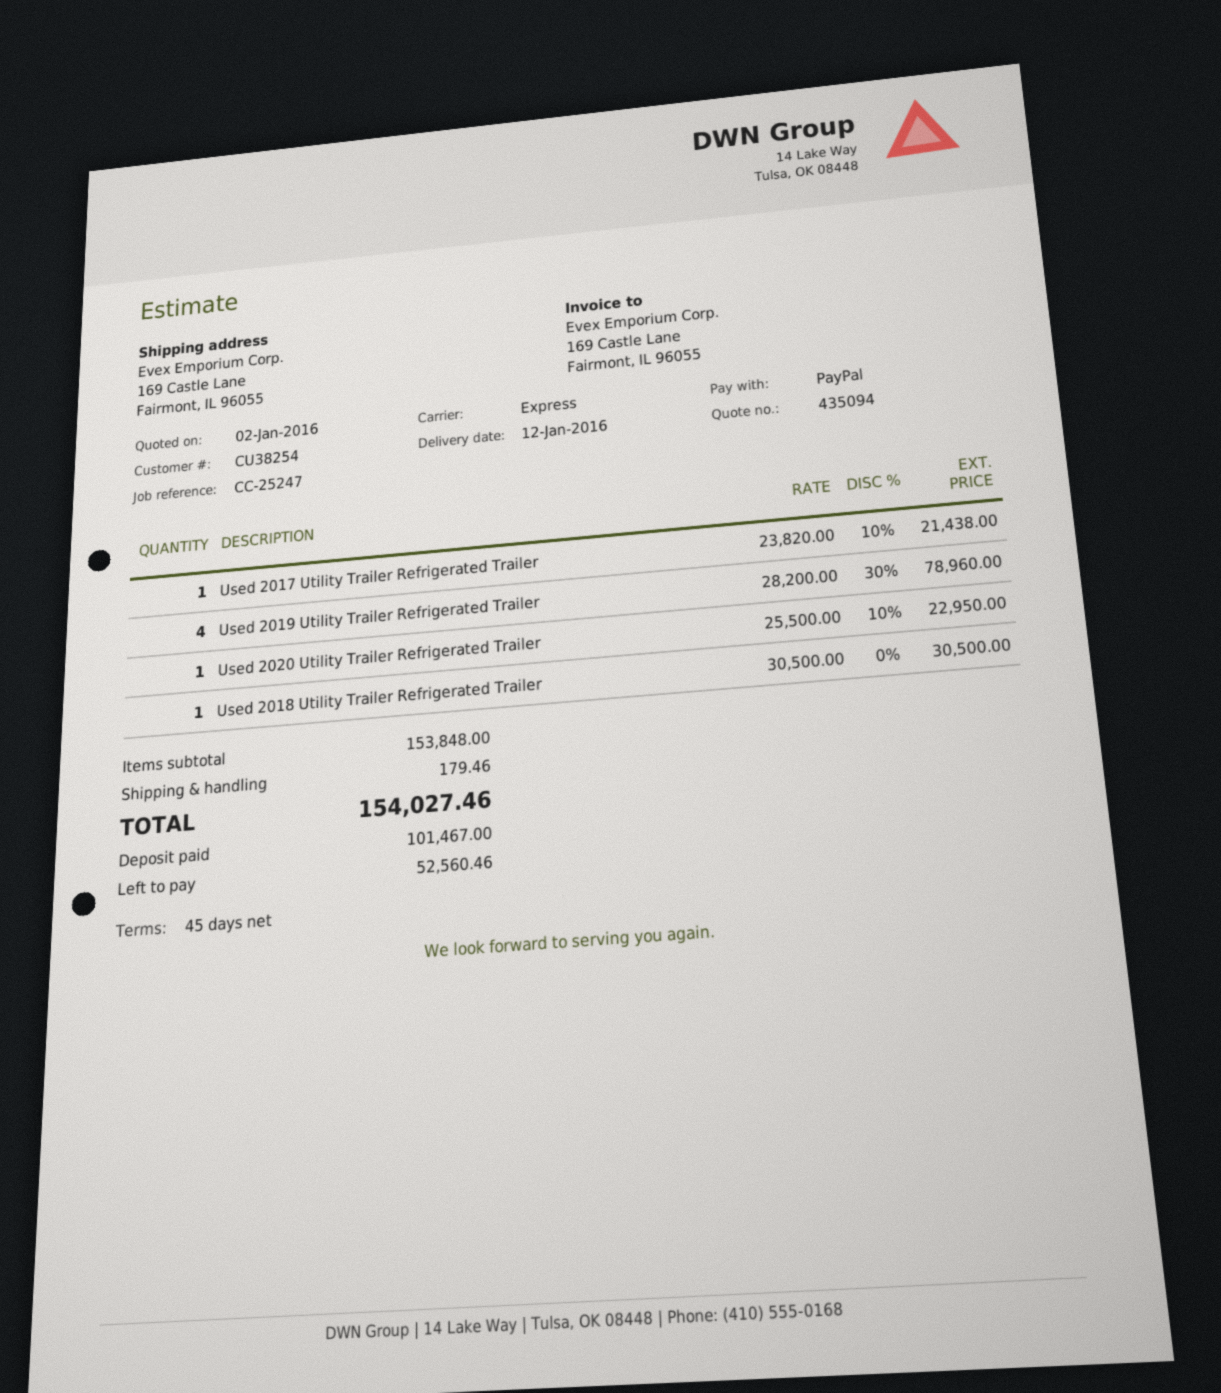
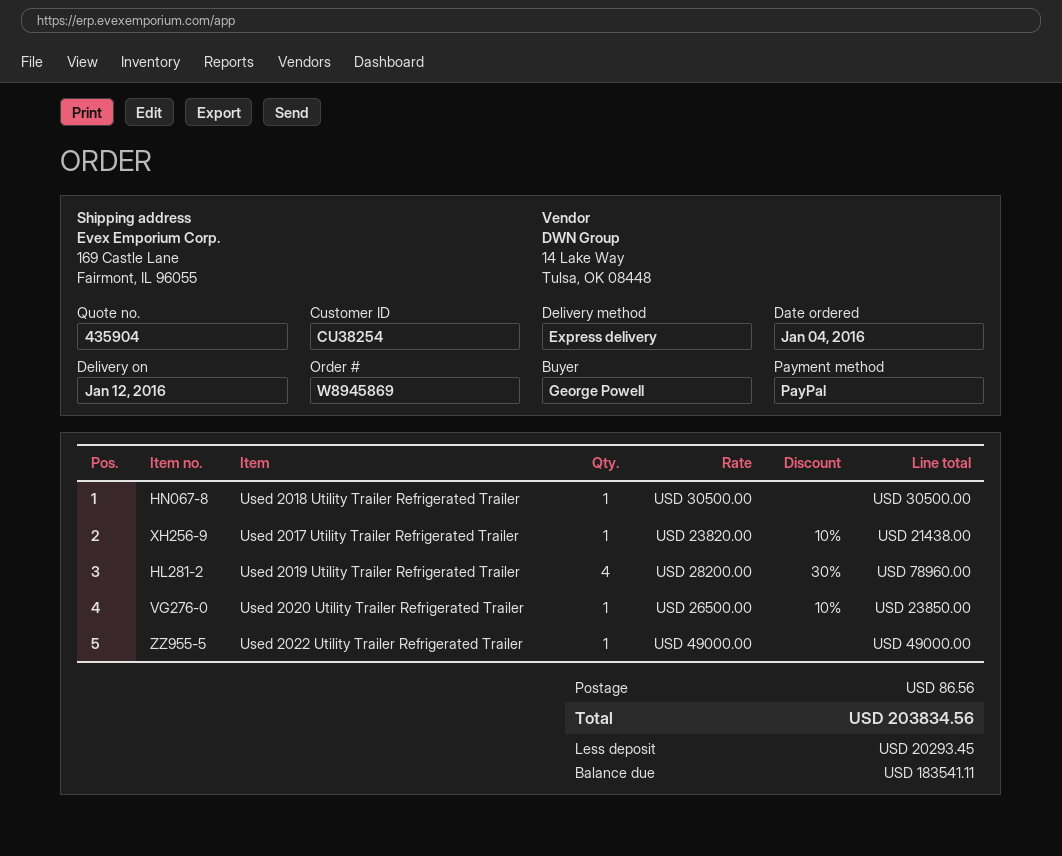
quote number: 435094 -> 435904
Used 2020 Utility Trailer Refrigerated Trailer: 1 x 25500.00 - 10% = 22950.00 -> 1 x 26500.00 - 10% = 23850.00
Used 2022 Utility Trailer Refrigerated Trailer: none -> 1 x 49000.00 = 49000.00
shipping: 179.46 -> 86.56
total: 154027.46 -> 203834.56
deposit: 101467.00 -> 20293.45
balance: 52560.46 -> 183541.11

